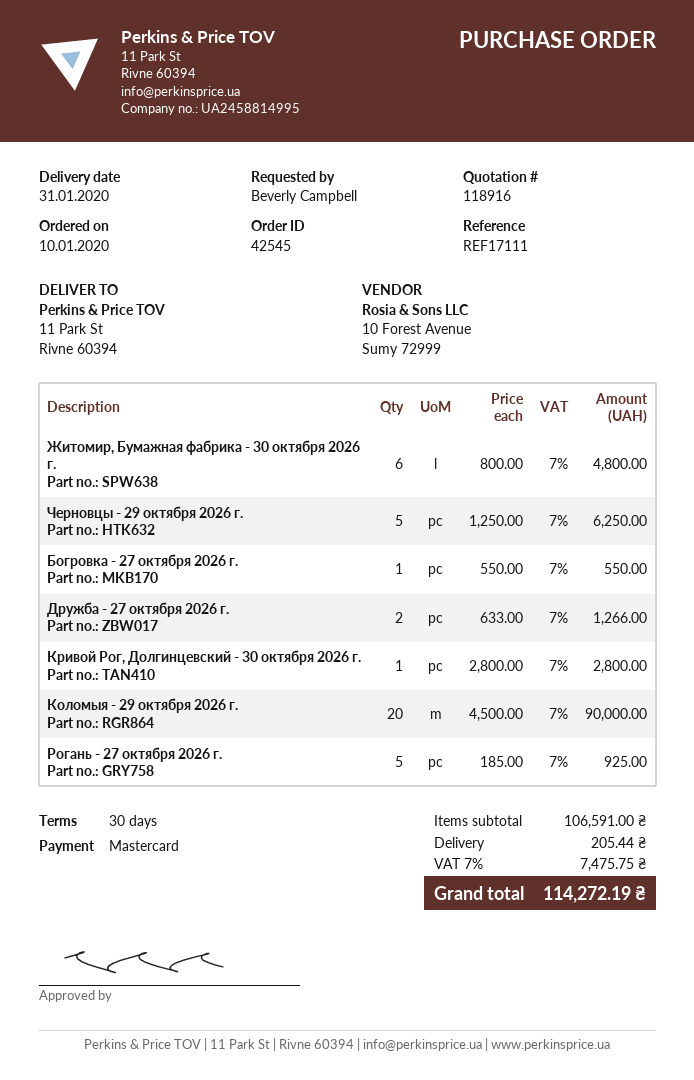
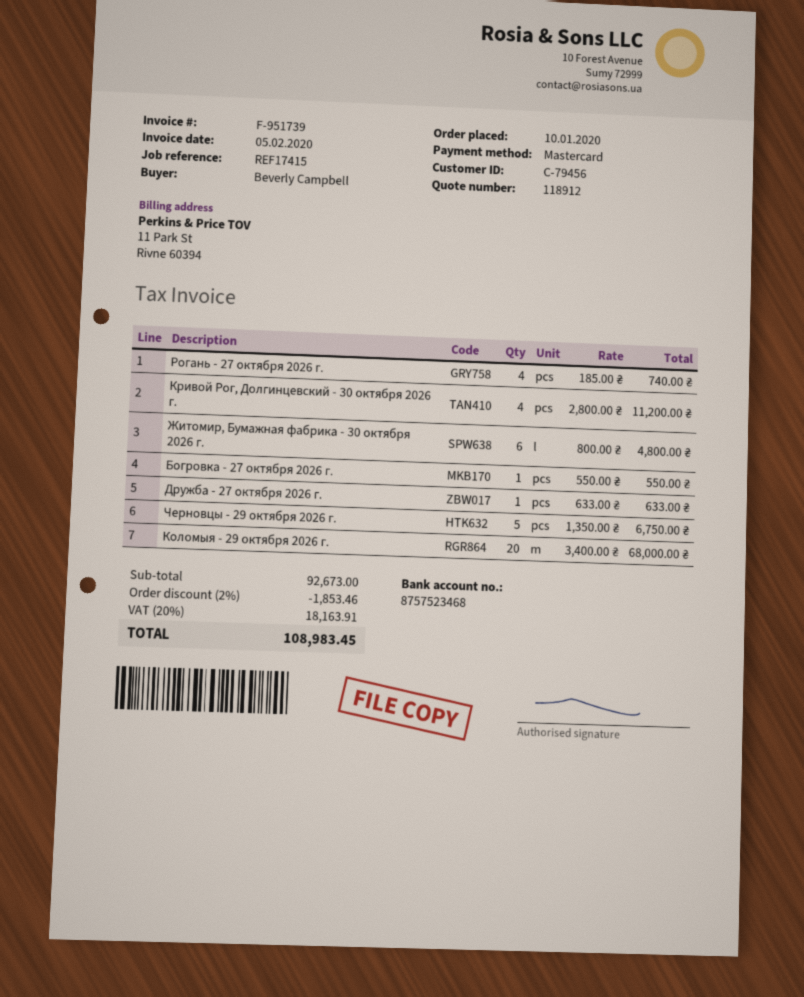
quote number: 118916 -> 118912
reference: REF17111 -> REF17415
Черновцы - 29 октября 2026 г.: 5 x 1250.00 = 6250.00 -> 5 x 1350.00 = 6750.00
Дружба - 27 октября 2026 г.: 2 x 633.00 = 1266.00 -> 1 x 633.00 = 633.00
Кривой Рог, Долгинцевский - 30 октября 2026 г.: 1 x 2800.00 = 2800.00 -> 4 x 2800.00 = 11200.00
Коломыя - 29 октября 2026 г.: 20 x 4500.00 = 90000.00 -> 20 x 3400.00 = 68000.00
Рогань - 27 октября 2026 г.: 5 x 185.00 = 925.00 -> 4 x 185.00 = 740.00
subtotal: 106591.00 -> 92673.00
discount: none -> 2% = 1853.46
shipping: 205.44 -> none
tax: 7% = 7475.75 -> 20% = 18163.91
total: 114272.19 -> 108983.45

